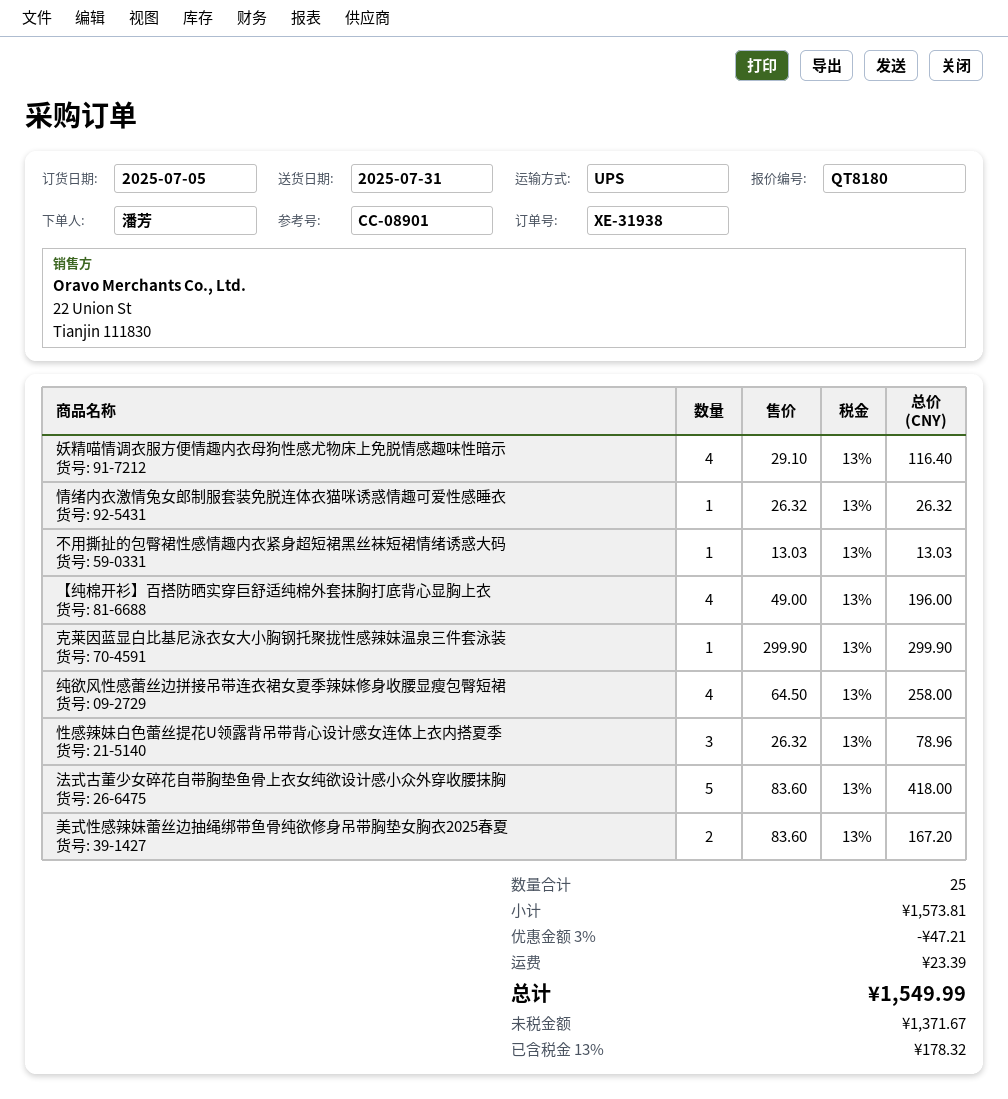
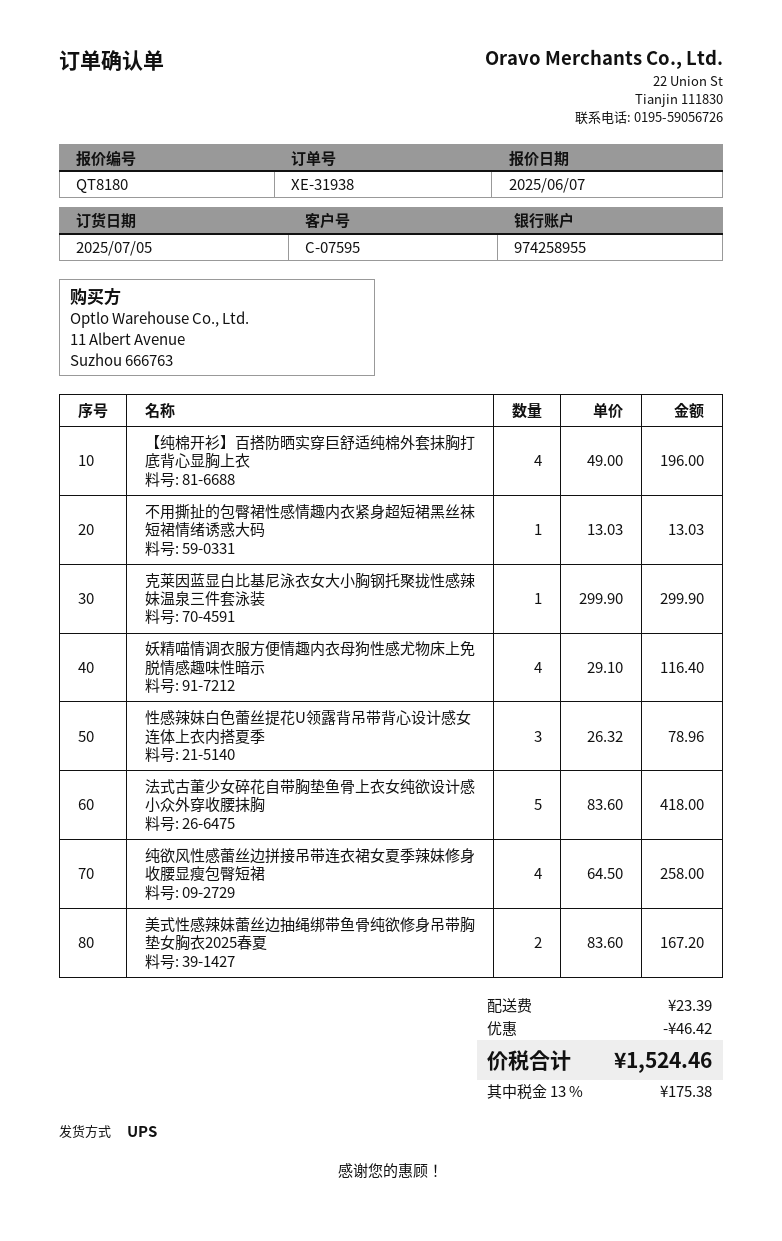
情绪内衣激情兔女郎制服套装免脱连体衣猫咪诱惑情趣可爱性感睡衣: 1 x 26.32 = 26.32 -> none
discount: 47.21 -> 46.42
tax: 13% = 178.32 -> 13% = 175.38
total: 1549.99 -> 1524.46

